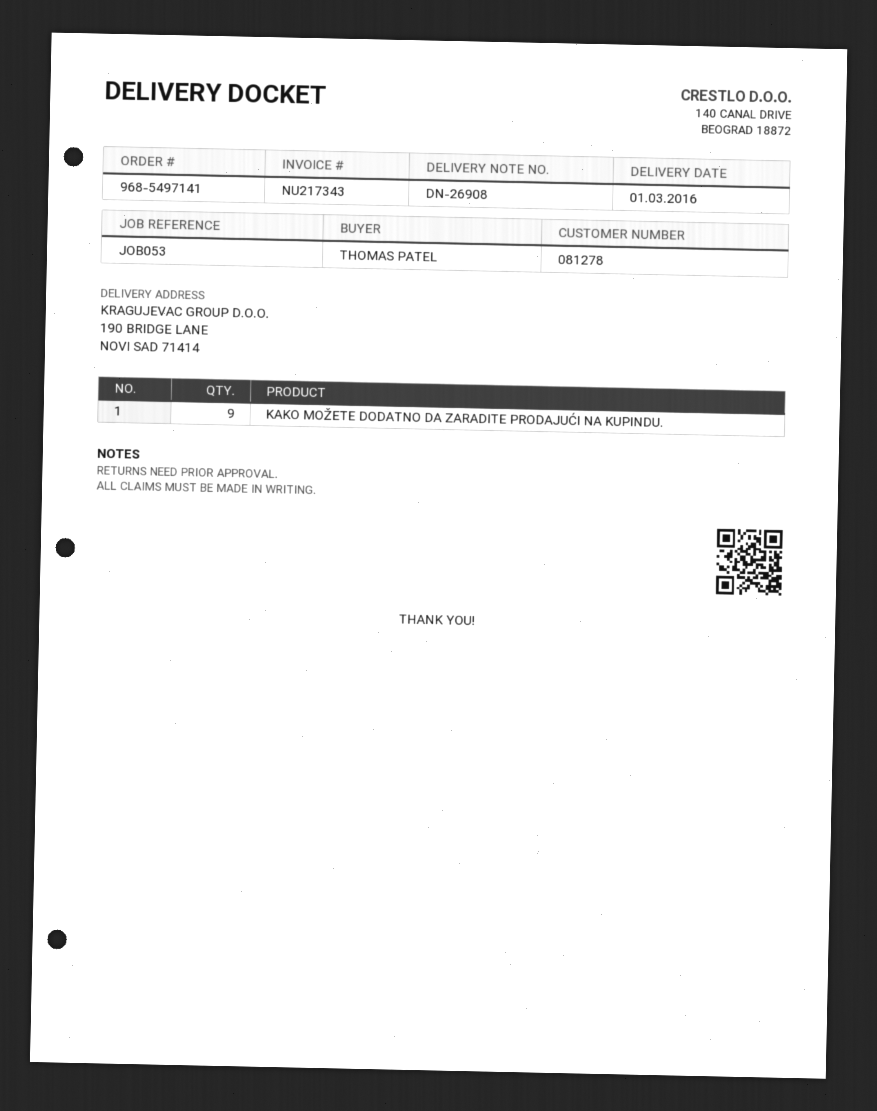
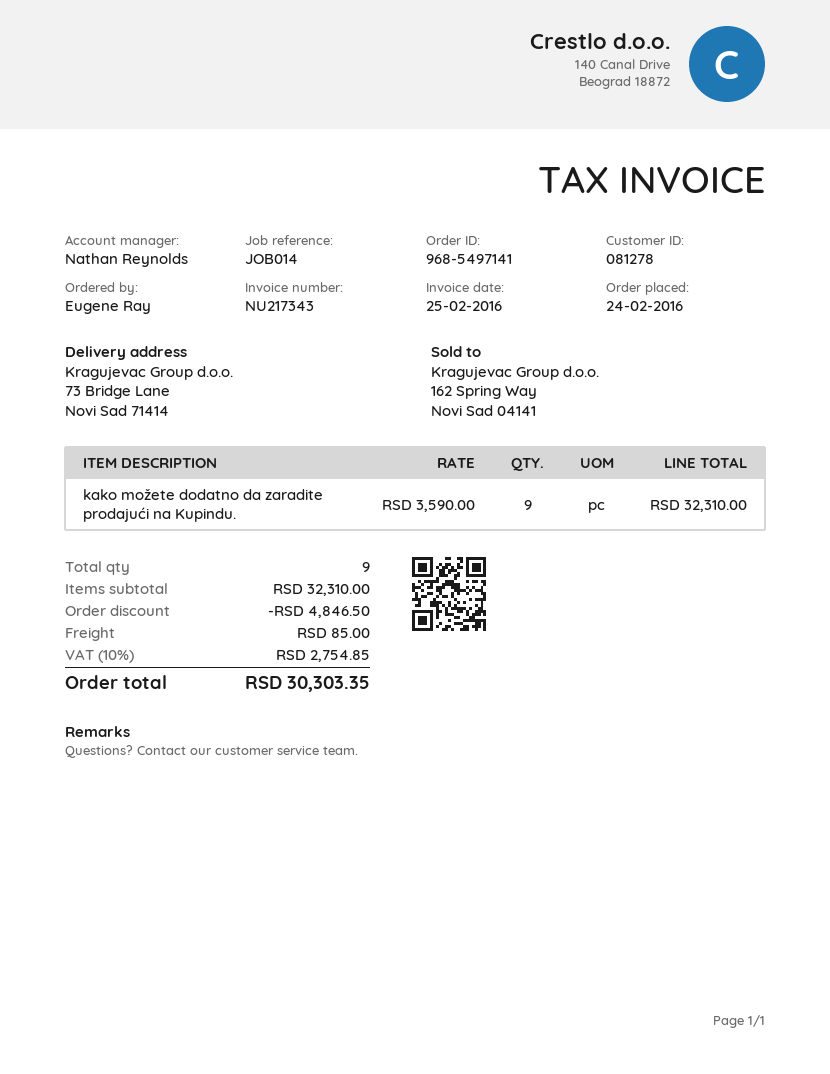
reference: JOB053 -> JOB014
ordered by: THOMAS PATEL -> Eugene Ray
ship to: 190 BRIDGE LANE, NOVI SAD 71414 -> 73 Bridge Lane, Novi Sad 71414

